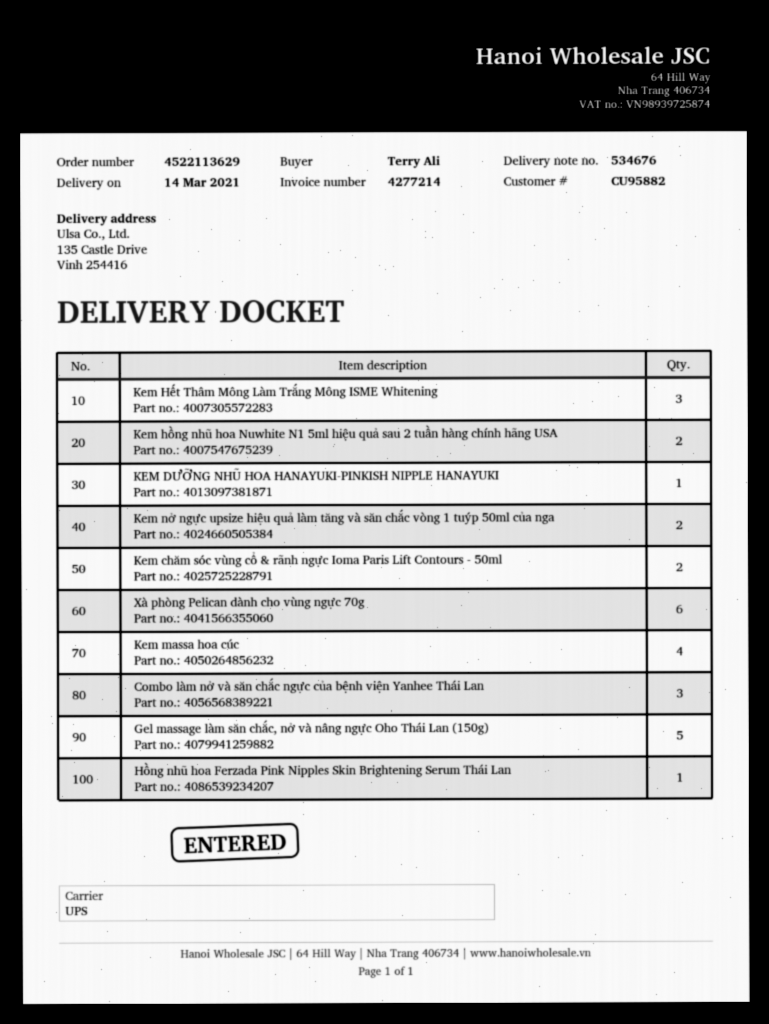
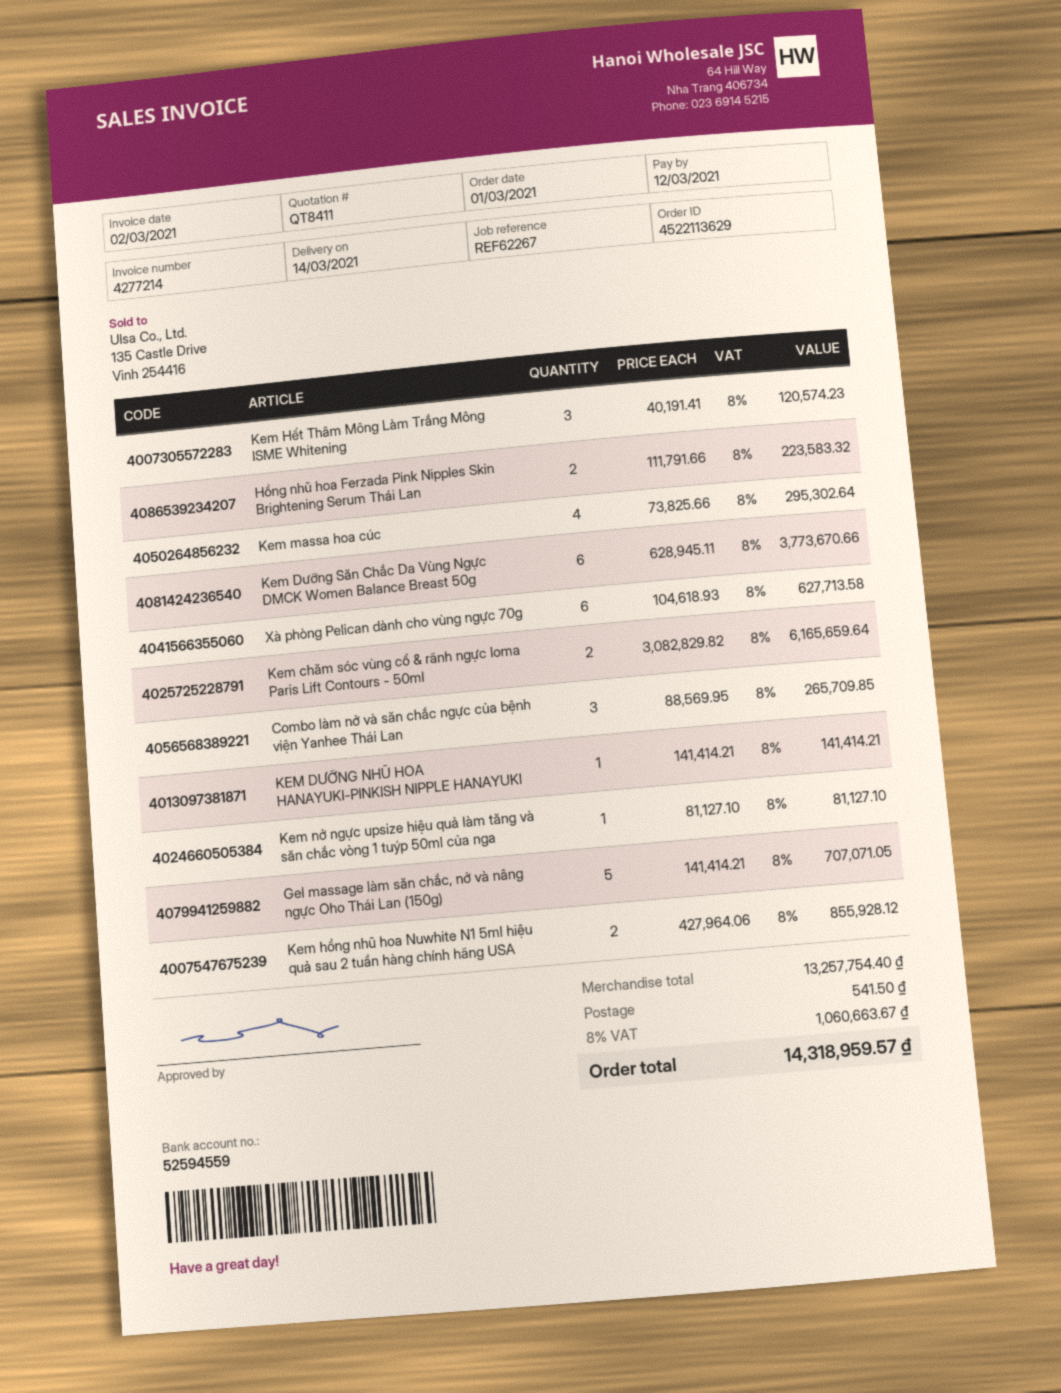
Kem nở ngực upsize hiệu quả làm tăng và săn chắc vòng 1 tuýp 50ml của nga: 2 -> 1
Hồng nhũ hoa Ferzada Pink Nipples Skin Brightening Serum Thái Lan: 1 -> 2
Kem Dưỡng Săn Chắc Da Vùng Ngực DMCK Women Balance Breast 50g: none -> 6

